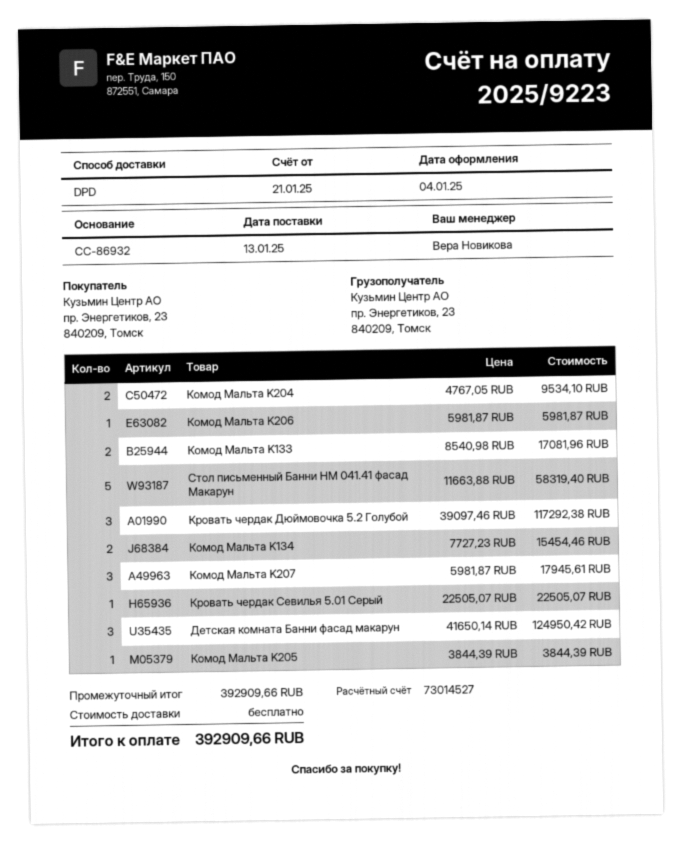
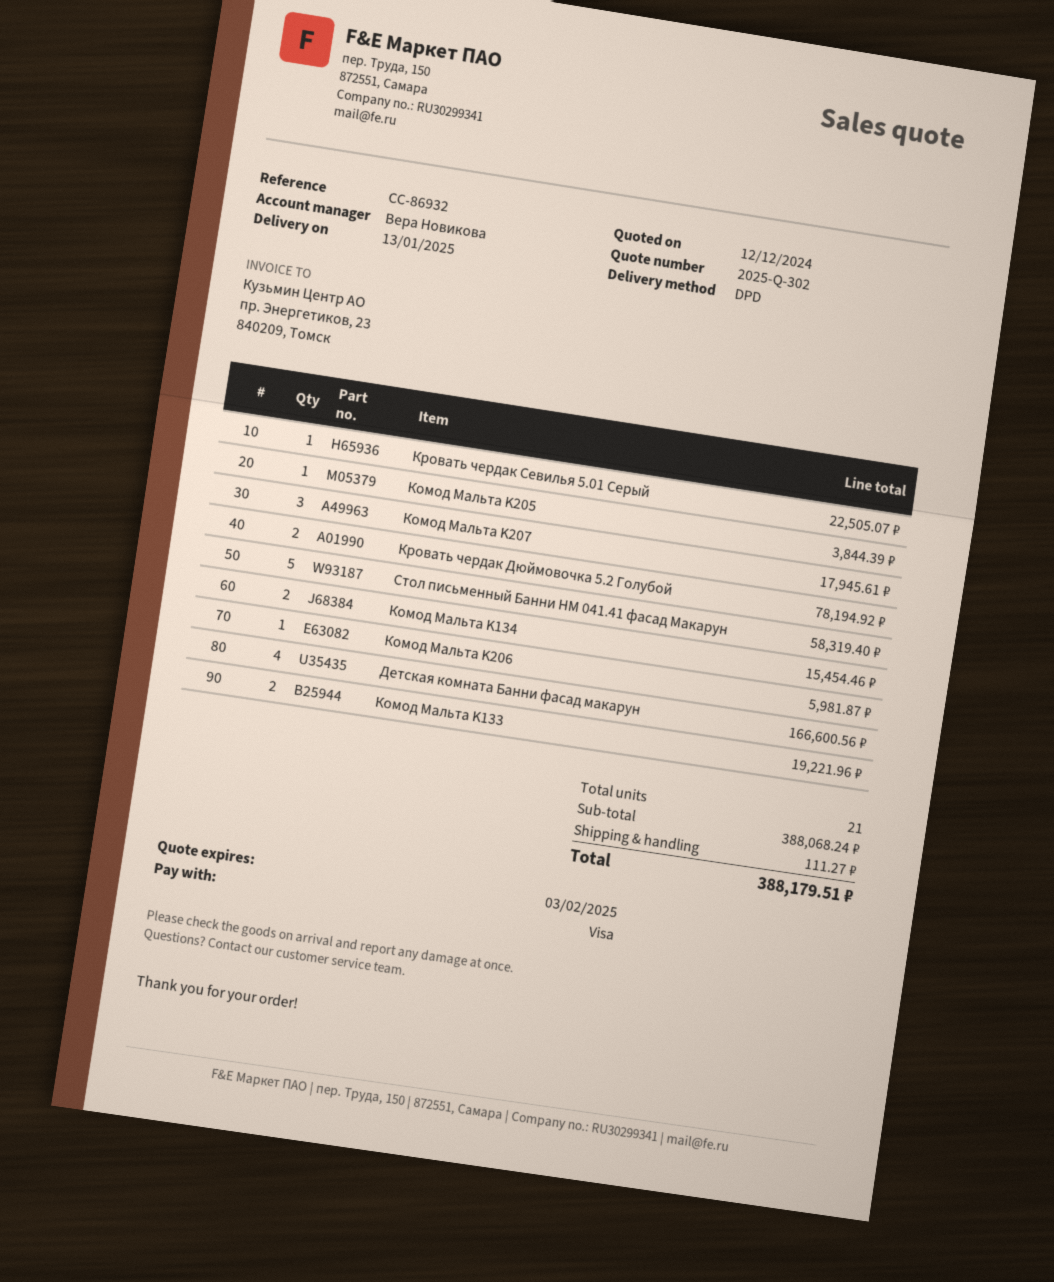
Комод Мальта K204: 2 for 9534.10 -> none
Комод Мальта K133: 2 for 17081.96 -> 2 for 19221.96
Кровать чердак Дюймовочка 5.2 Голубой: 3 for 117292.38 -> 2 for 78194.92
Детская комната Банни фасад макарун: 3 for 124950.42 -> 4 for 166600.56
subtotal: 392909.66 -> 388068.24
shipping: 0.00 -> 111.27
total: 392909.66 -> 388179.51

